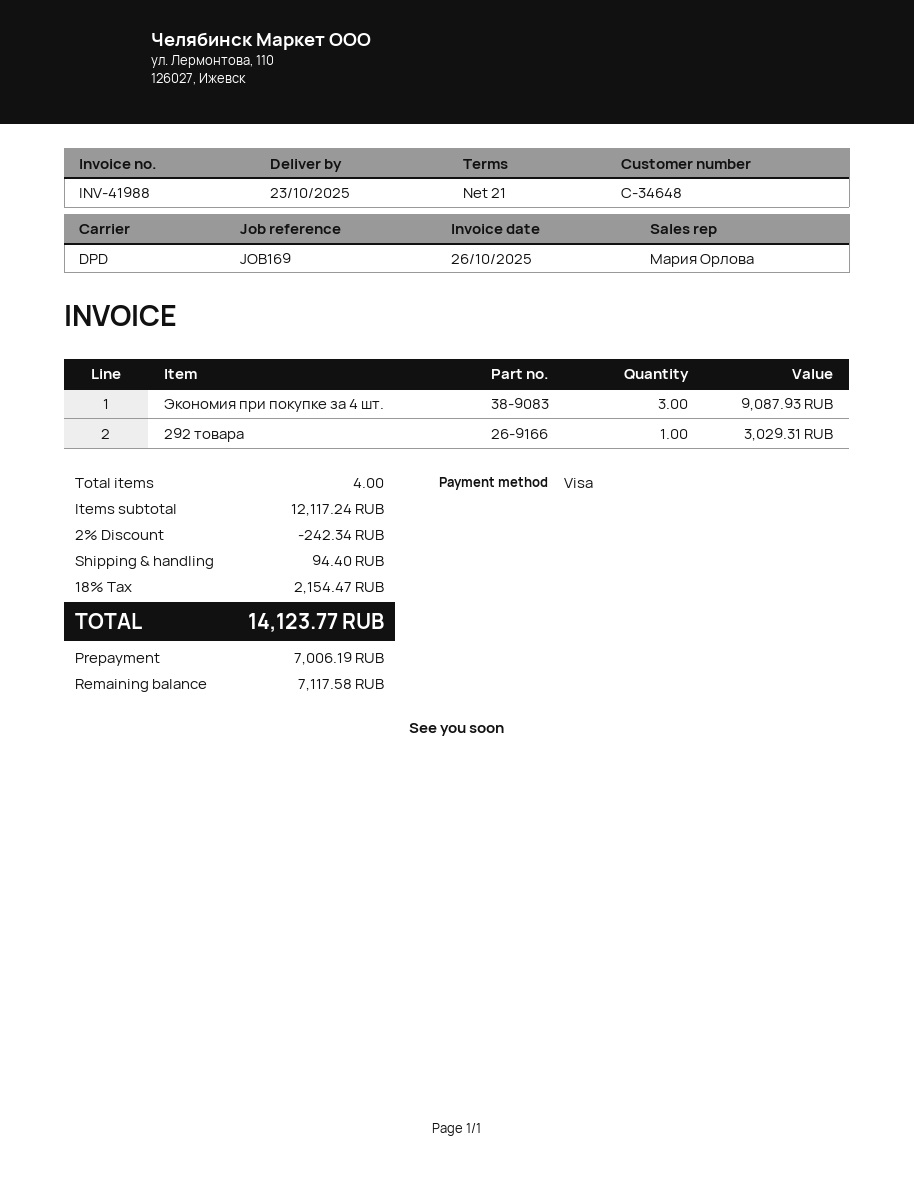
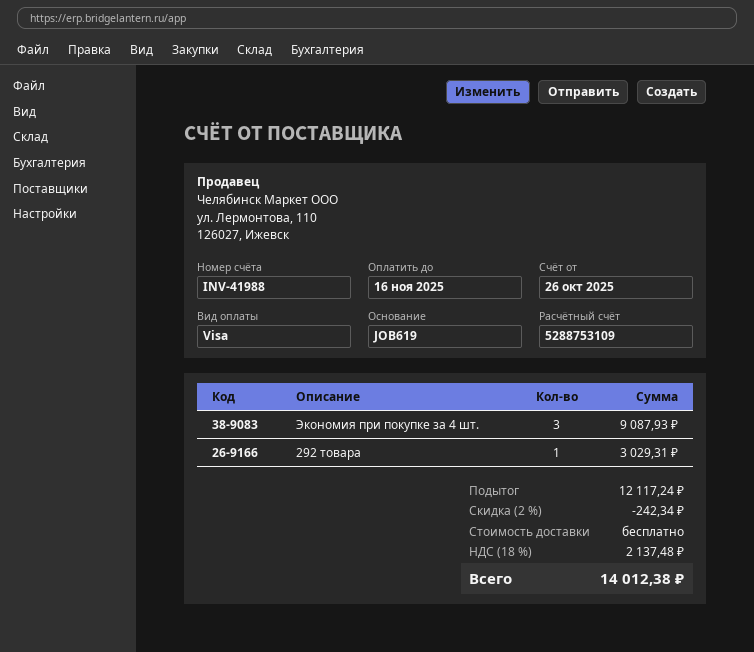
reference: JOB169 -> JOB619
shipping: 94.40 -> 0.00
tax: 18% = 2154.47 -> 18% = 2137.48
total: 14123.77 -> 14012.38

